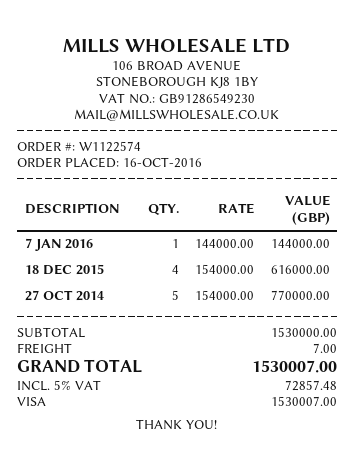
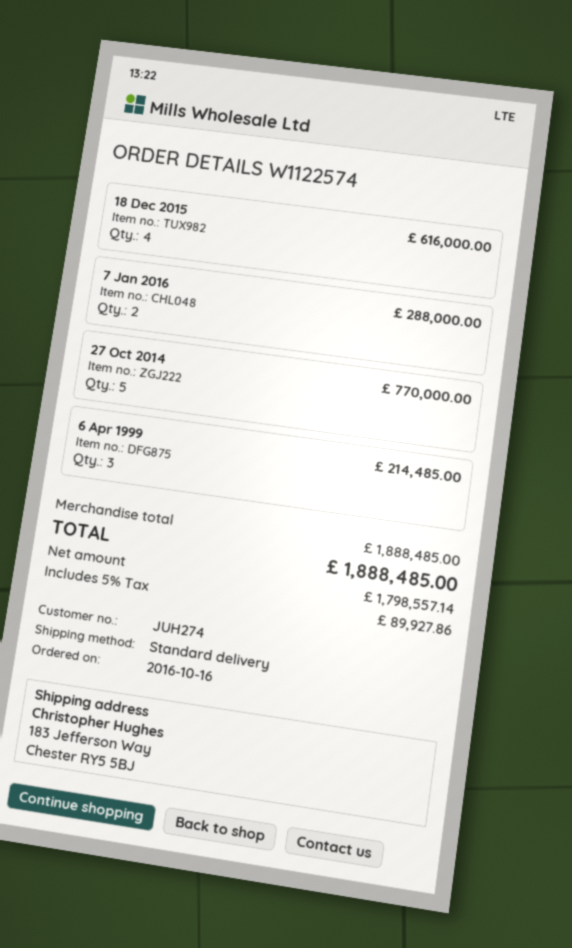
7 JAN 2016: 1 for 144000.00 -> 2 for 288000.00
6 Apr 1999: none -> 3 for 214485.00
subtotal: 1530000.00 -> 1888485.00
shipping: 7.00 -> none
tax: 5% = 72857.48 -> 5% = 89927.86
total: 1530007.00 -> 1888485.00

